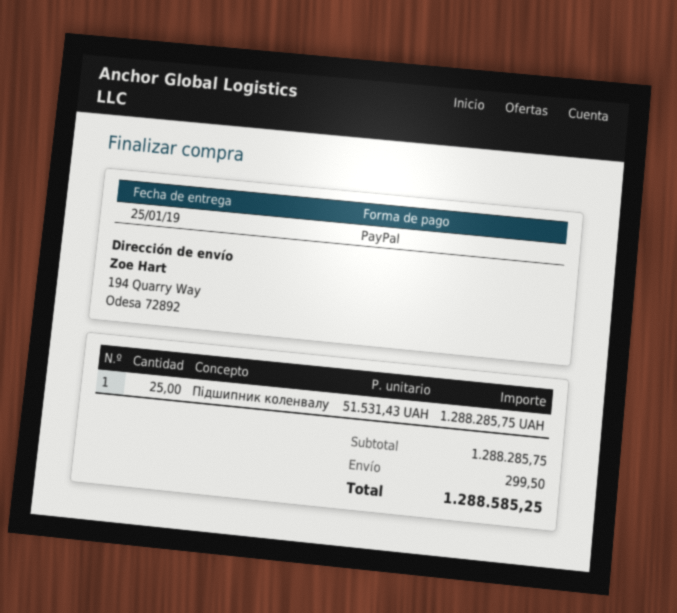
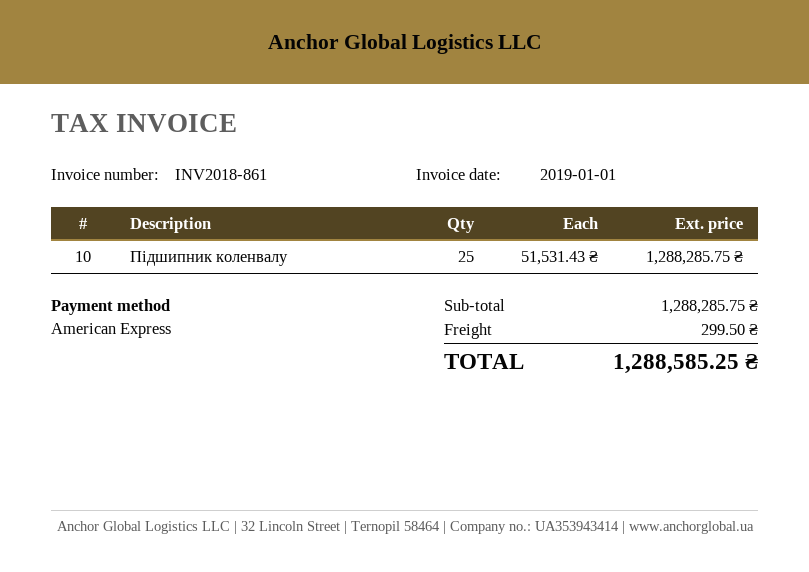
payment method: PayPal -> American Express

